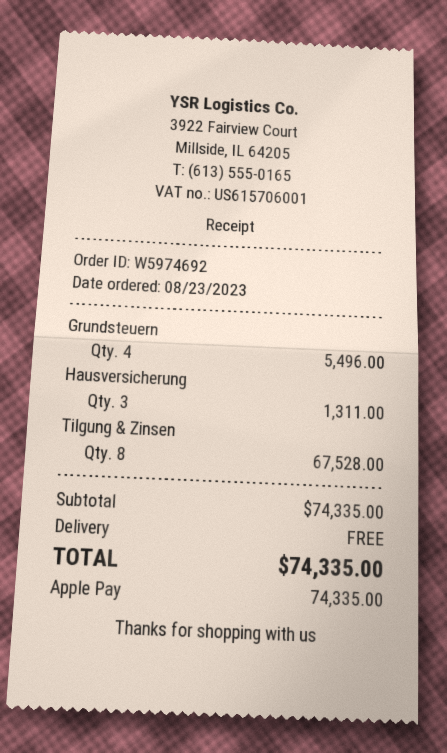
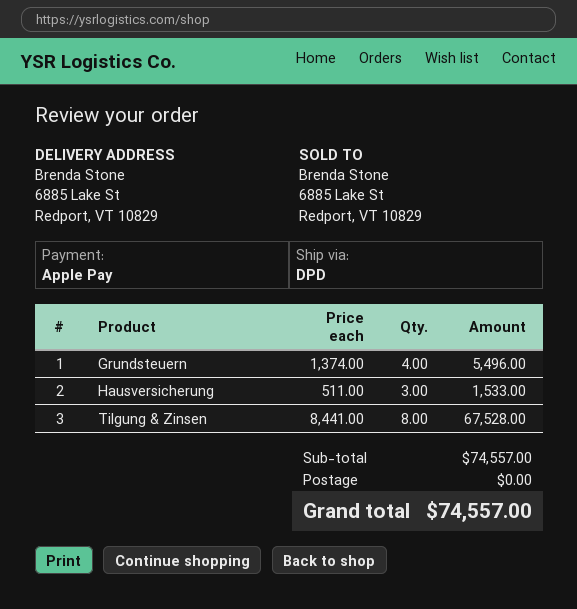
Hausversicherung: 3 for 1311.00 -> 3 for 1533.00
subtotal: 74335.00 -> 74557.00
total: 74335.00 -> 74557.00

